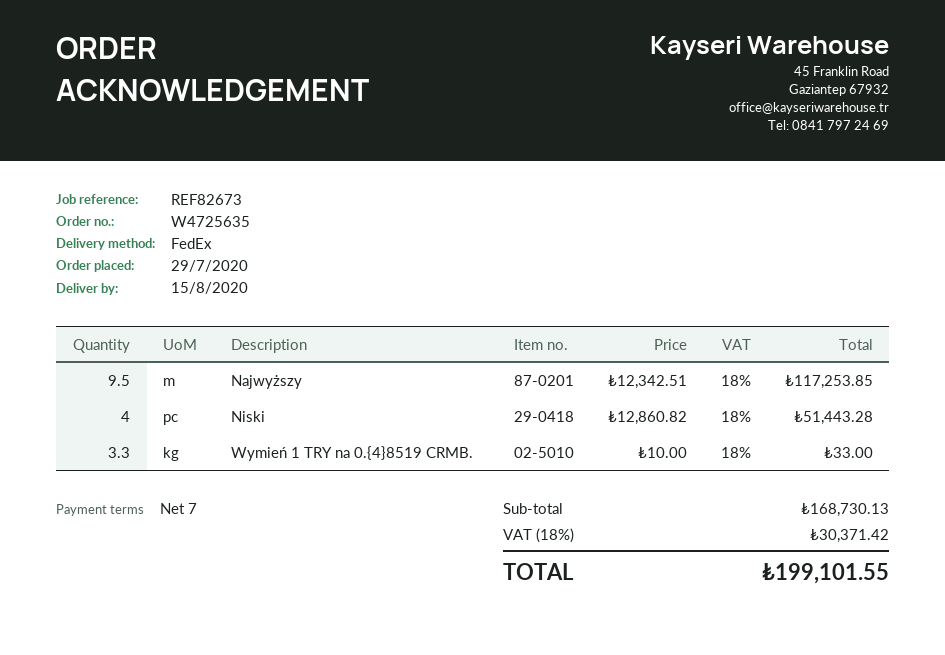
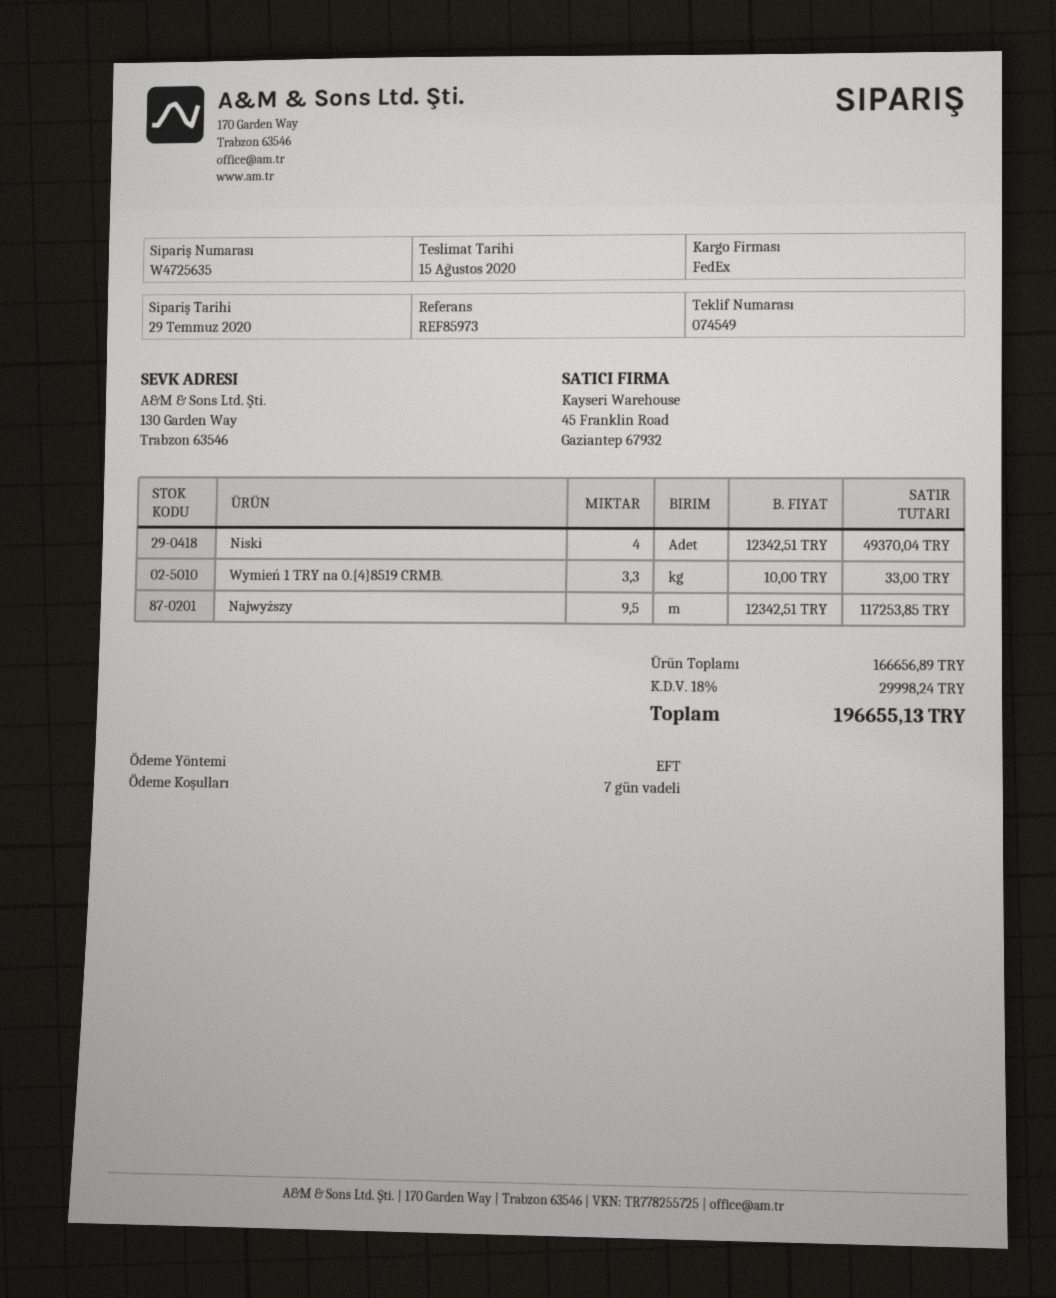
reference: REF82673 -> REF85973
Niski: 4 x 12860.82 = 51443.28 -> 4 x 12342.51 = 49370.04
subtotal: 168730.13 -> 166656.89
tax: 18% = 30371.42 -> 18% = 29998.24
total: 199101.55 -> 196655.13

